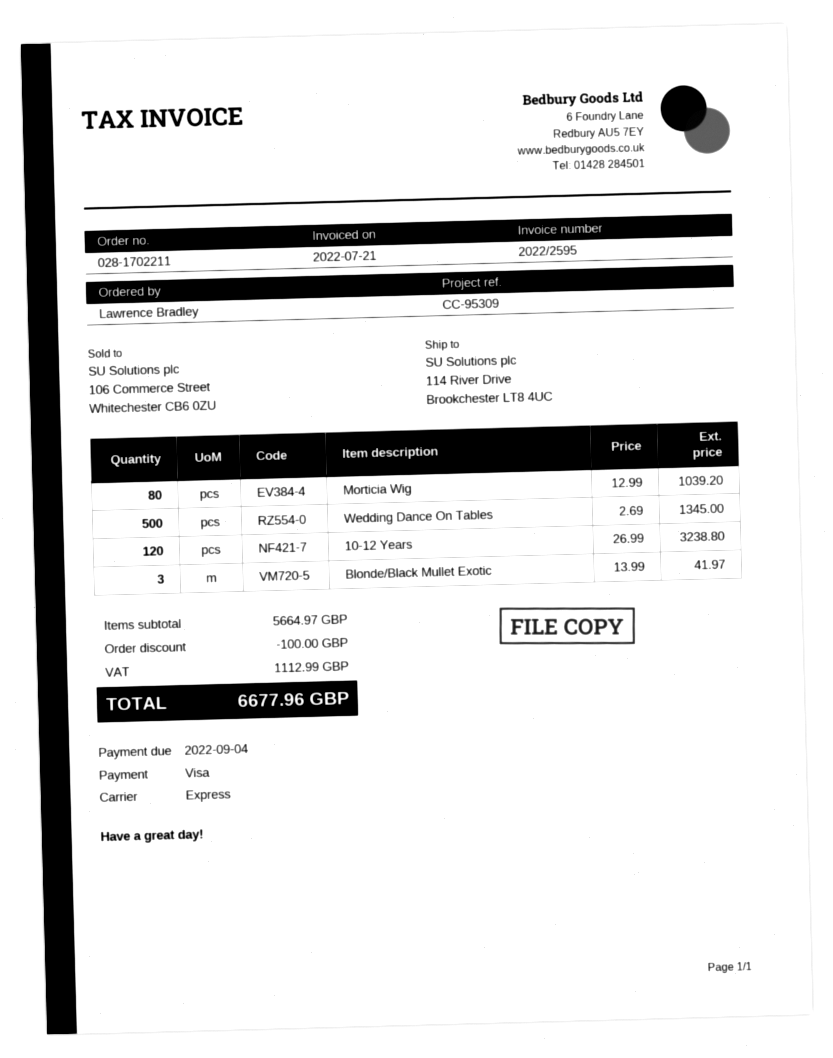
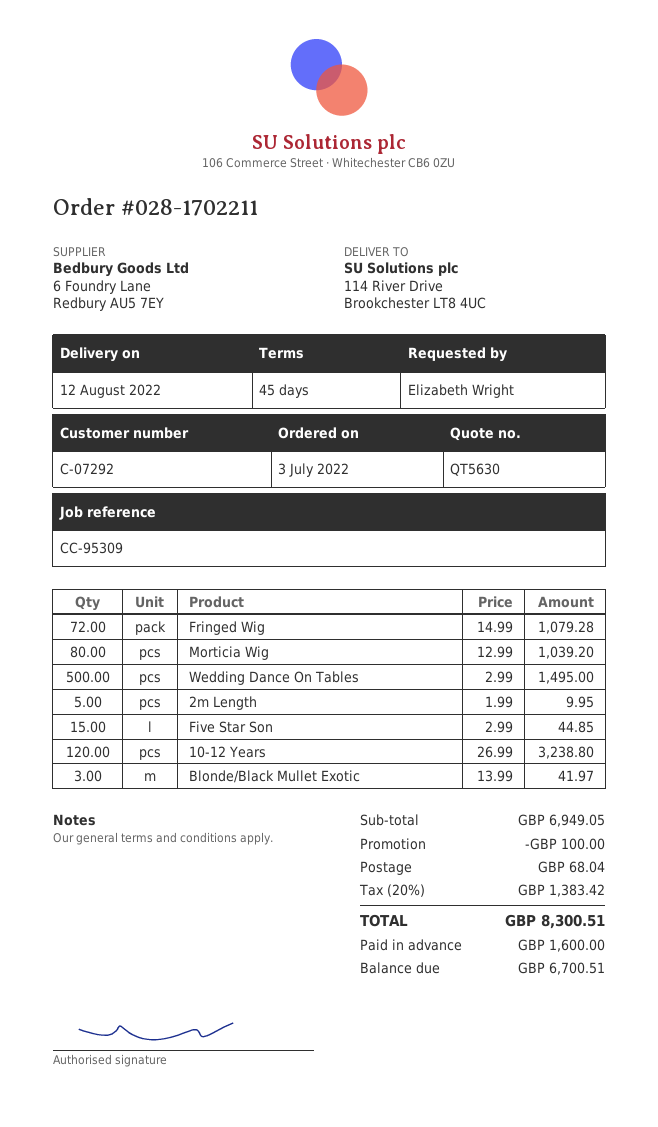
ordered by: Lawrence Bradley -> Elizabeth Wright
Wedding Dance On Tables: 500 x 2.69 = 1345.00 -> 500 x 2.99 = 1495.00
Fringed Wig: none -> 72 x 14.99 = 1079.28
2m Length: none -> 5 x 1.99 = 9.95
Five Star Son: none -> 15 x 2.99 = 44.85
subtotal: 5664.97 -> 6949.05
shipping: none -> 68.04
tax: 1112.99 -> 1383.42
total: 6677.96 -> 8300.51

